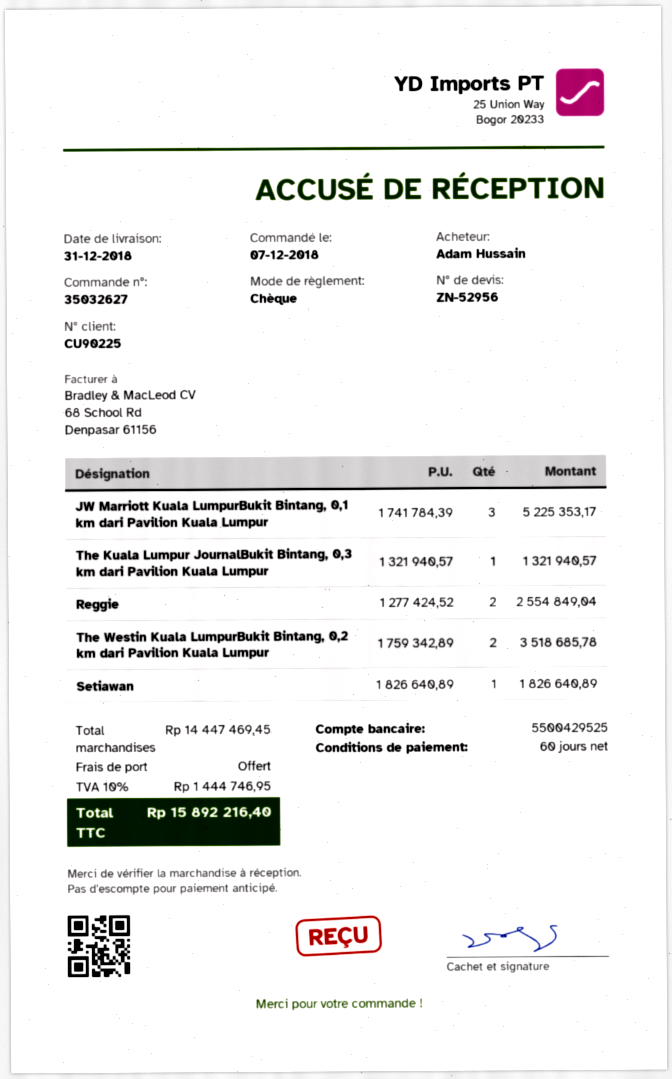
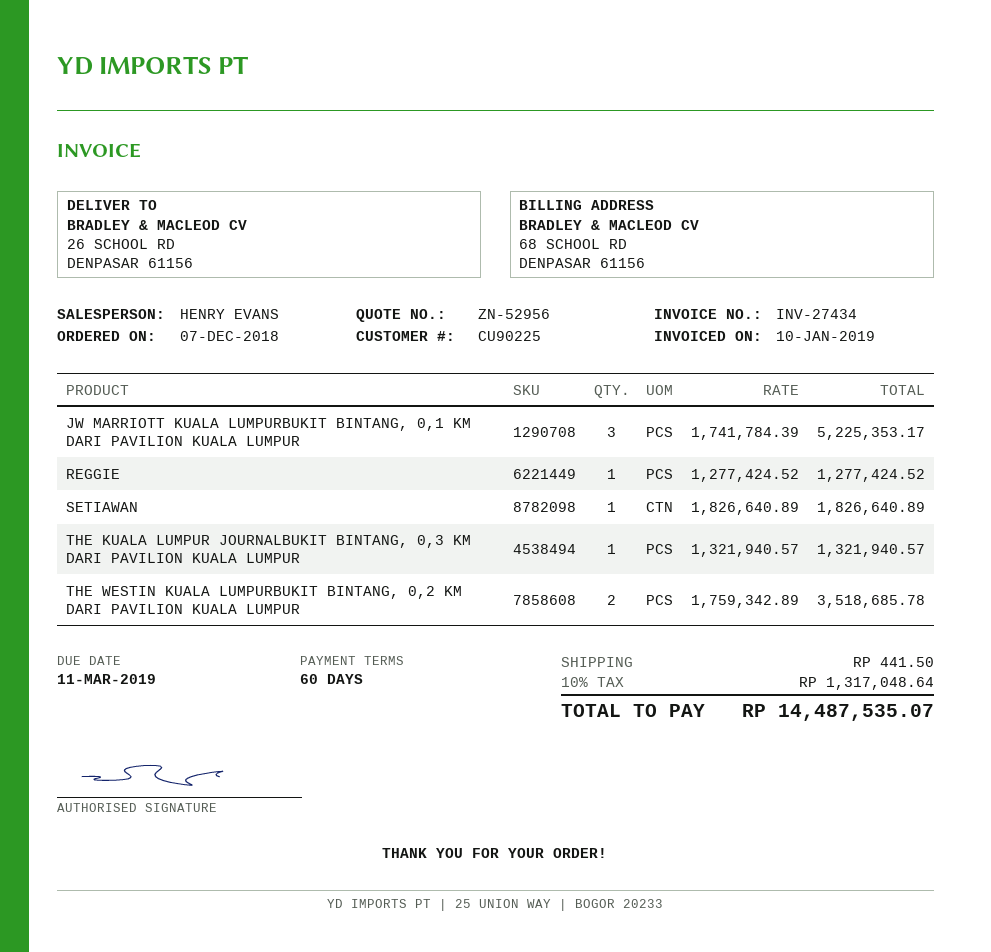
Reggie: 2 x 1277424.52 = 2554849.04 -> 1 x 1277424.52 = 1277424.52
shipping: 0.00 -> 441.50
tax: 10% = 1444746.95 -> 10% = 1317048.64
total: 15892216.40 -> 14487535.07

